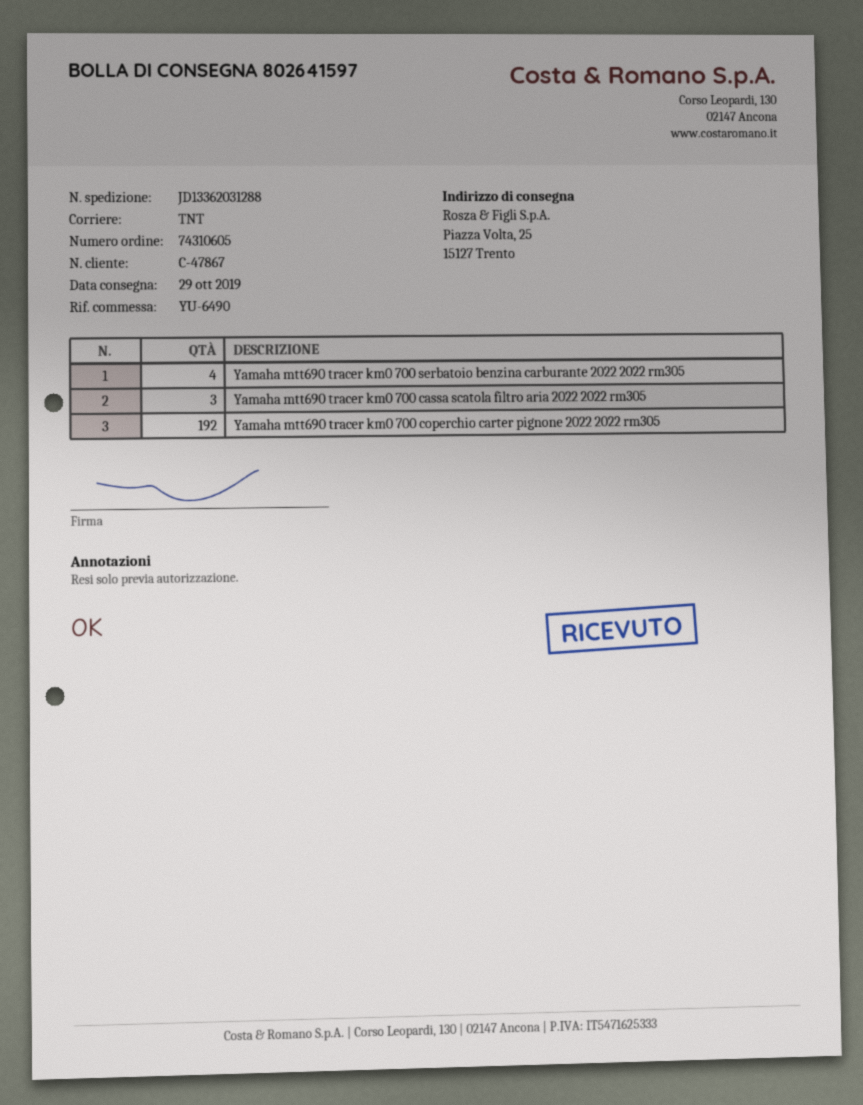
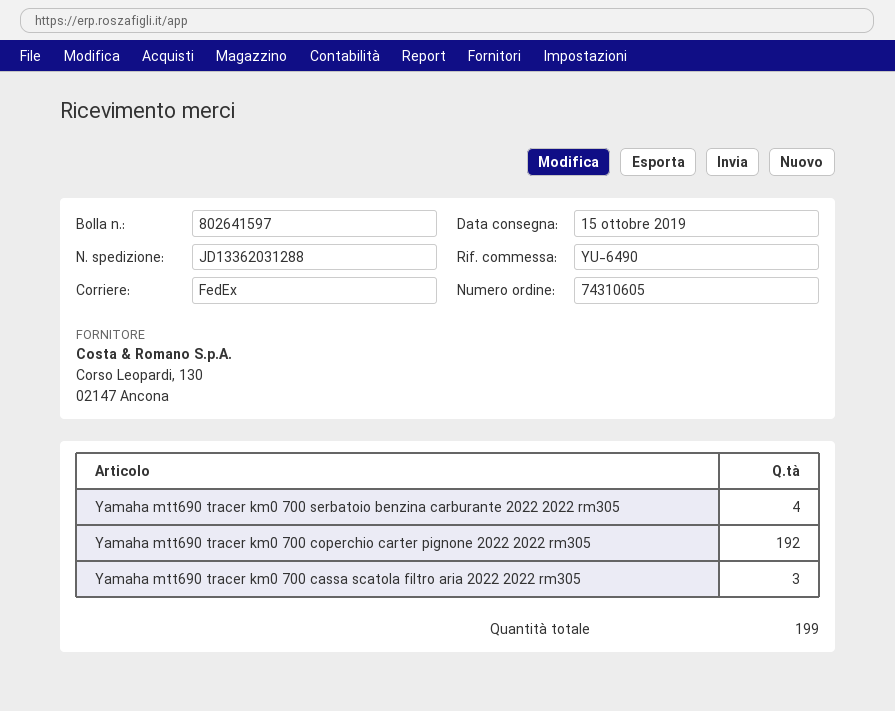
delivery date: 2019-10-29 -> 2019-10-15
shipping method: TNT -> FedEx

